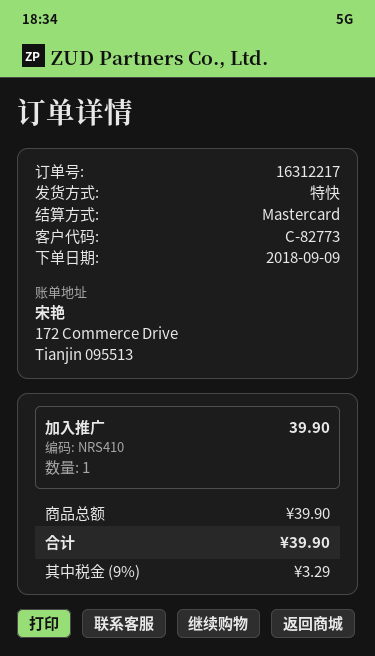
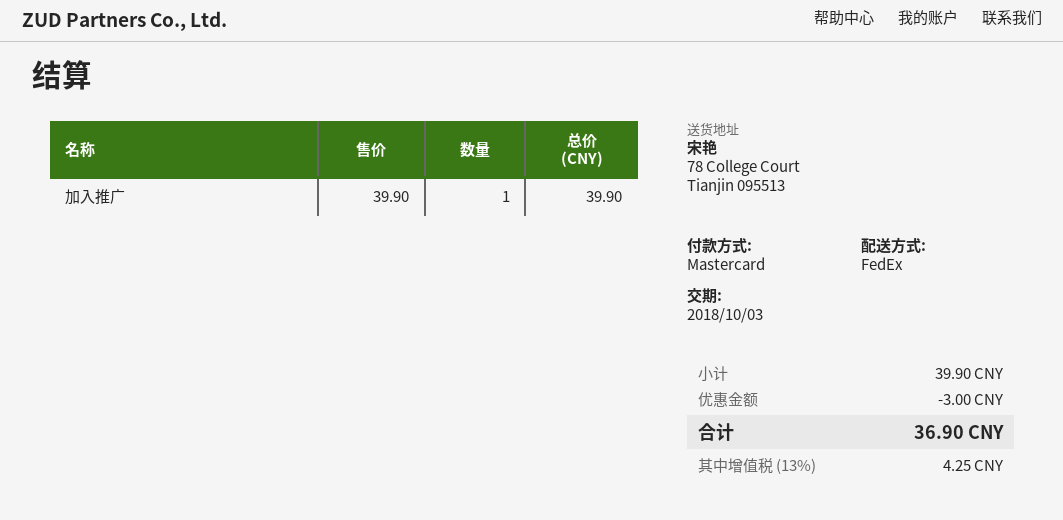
shipping method: express -> FedEx
discount: none -> 3.00
tax: 9% = 3.29 -> 13% = 4.25
total: 39.90 -> 36.90

